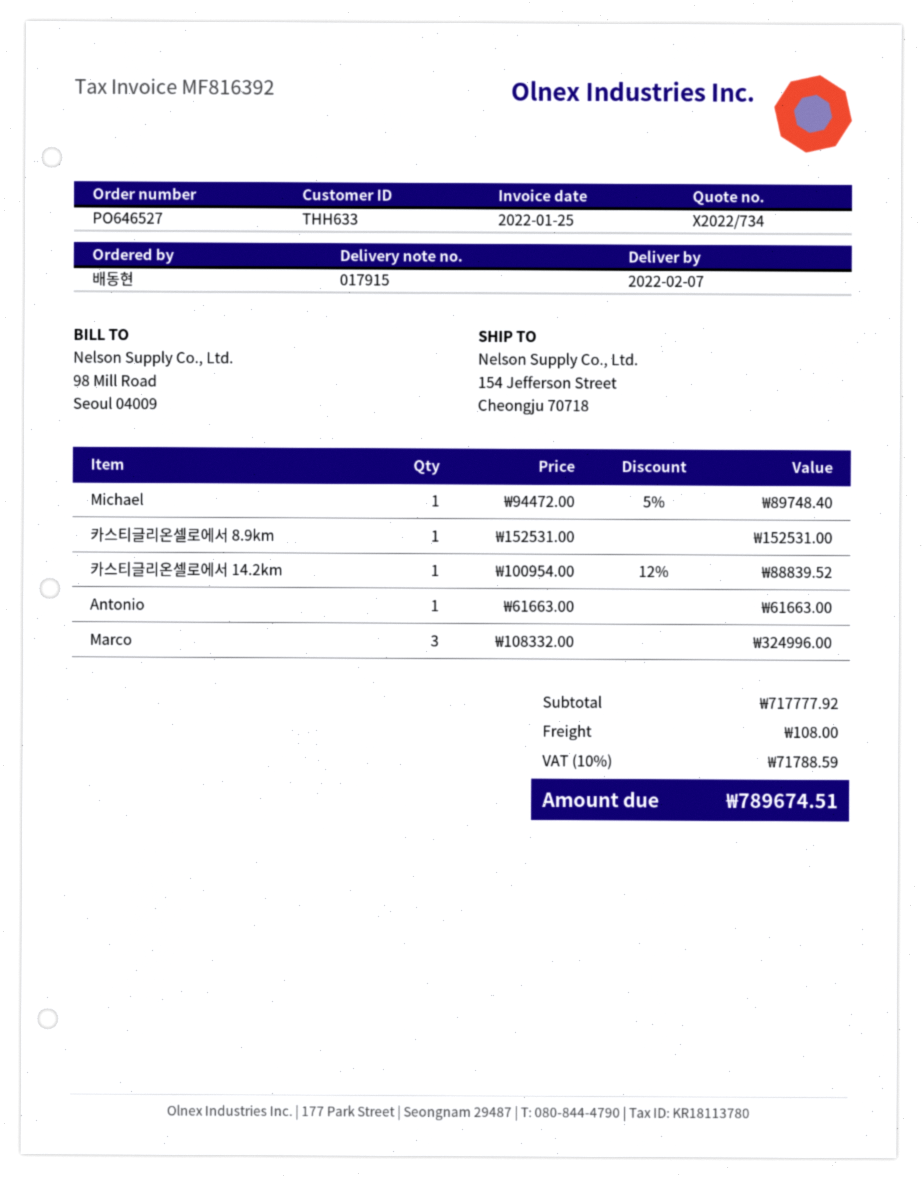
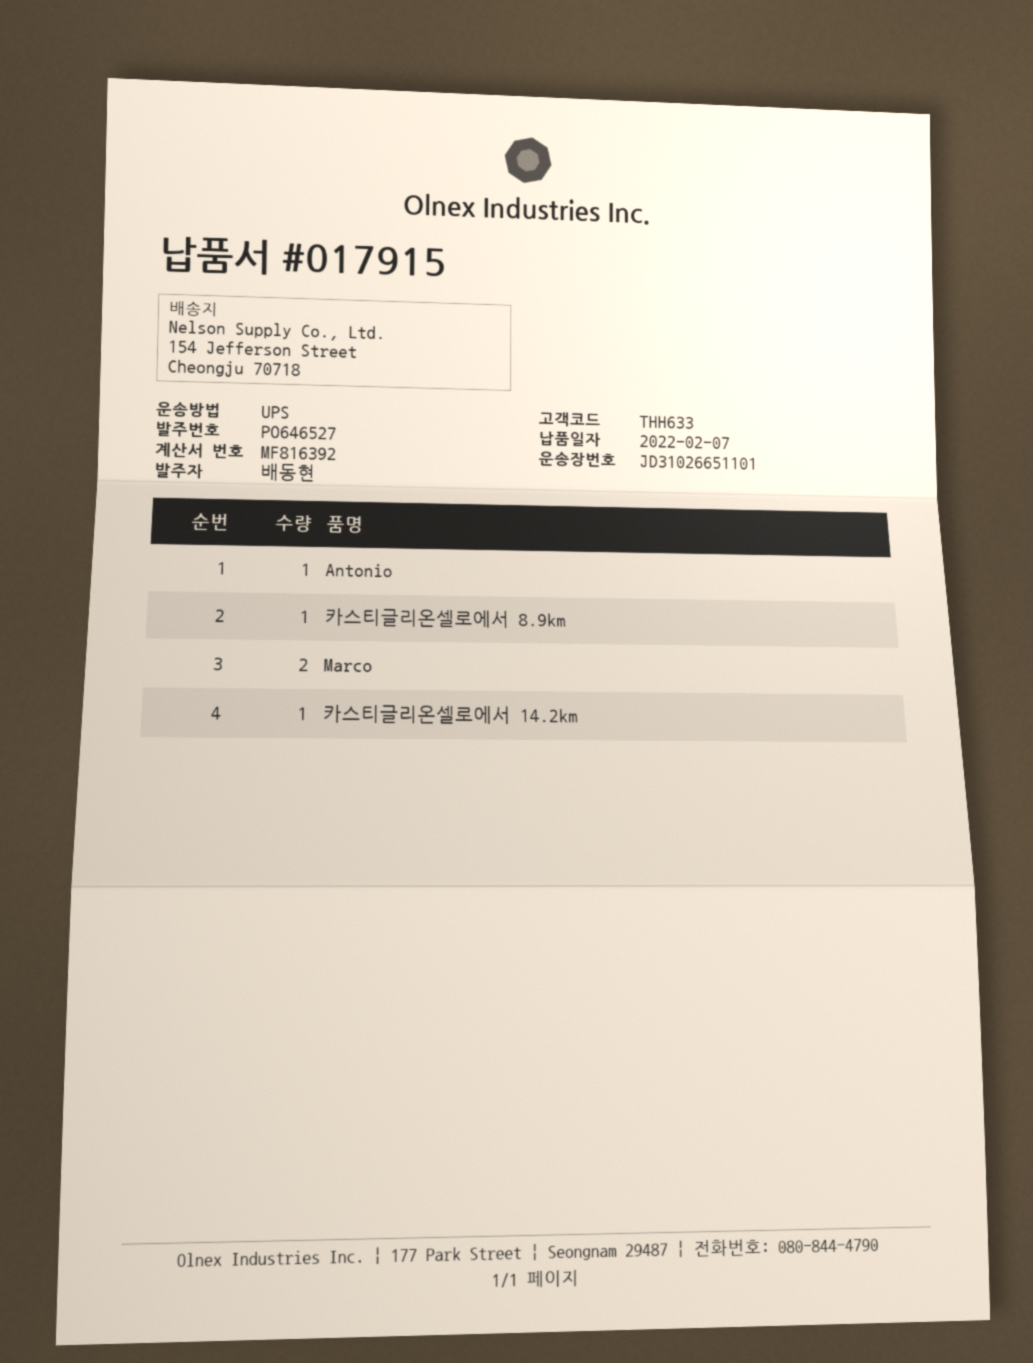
Michael: 1 -> none
Marco: 3 -> 2

